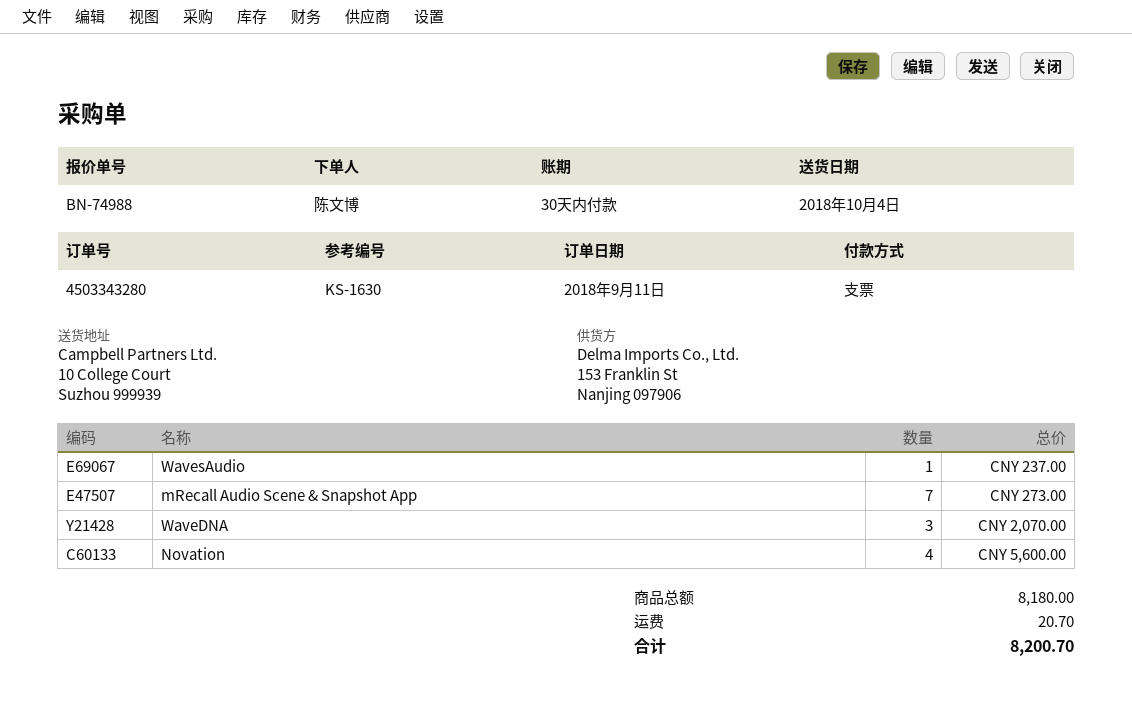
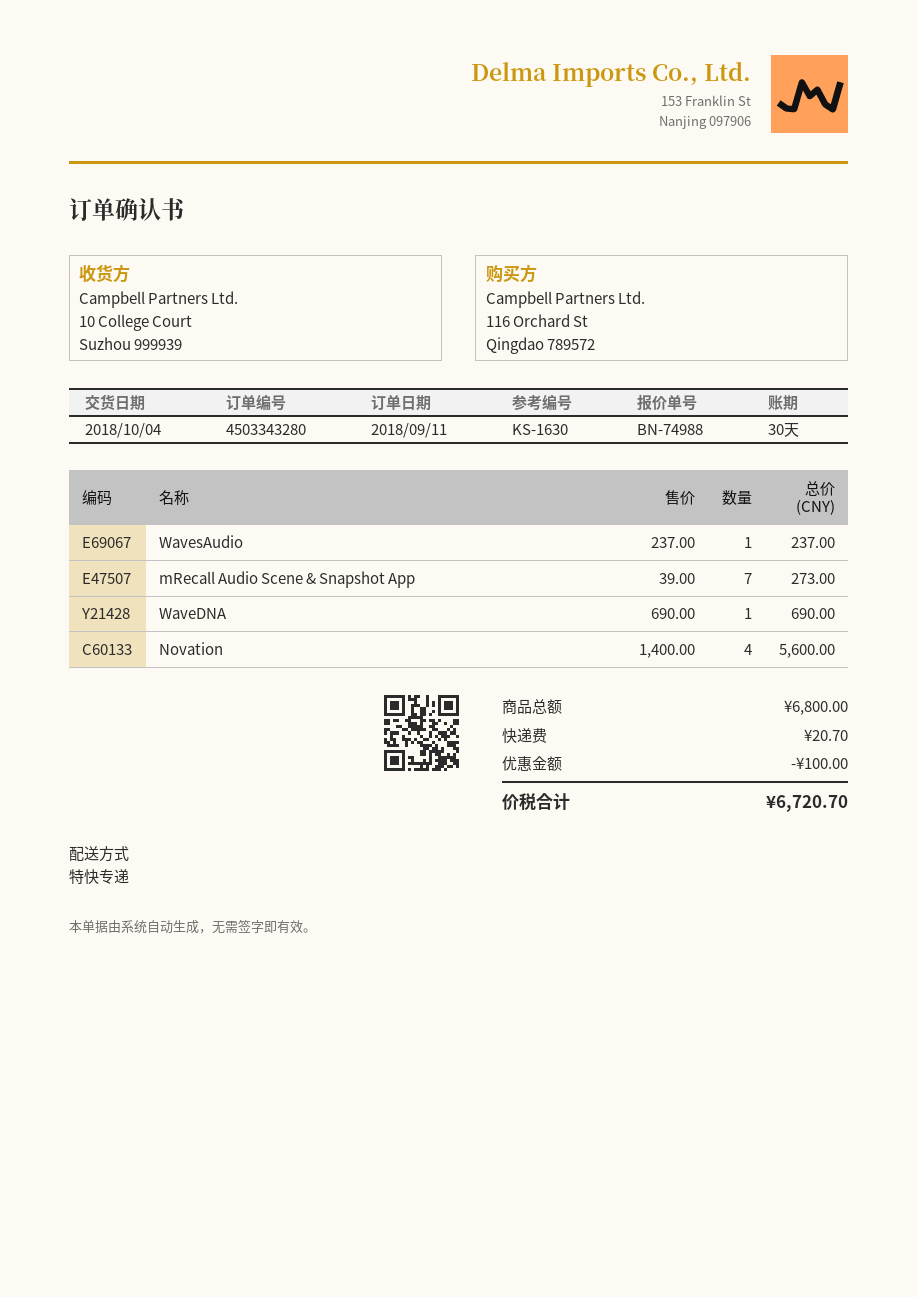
WaveDNA: 3 for 2070.00 -> 1 for 690.00
subtotal: 8180.00 -> 6800.00
discount: none -> 100.00
total: 8200.70 -> 6720.70

